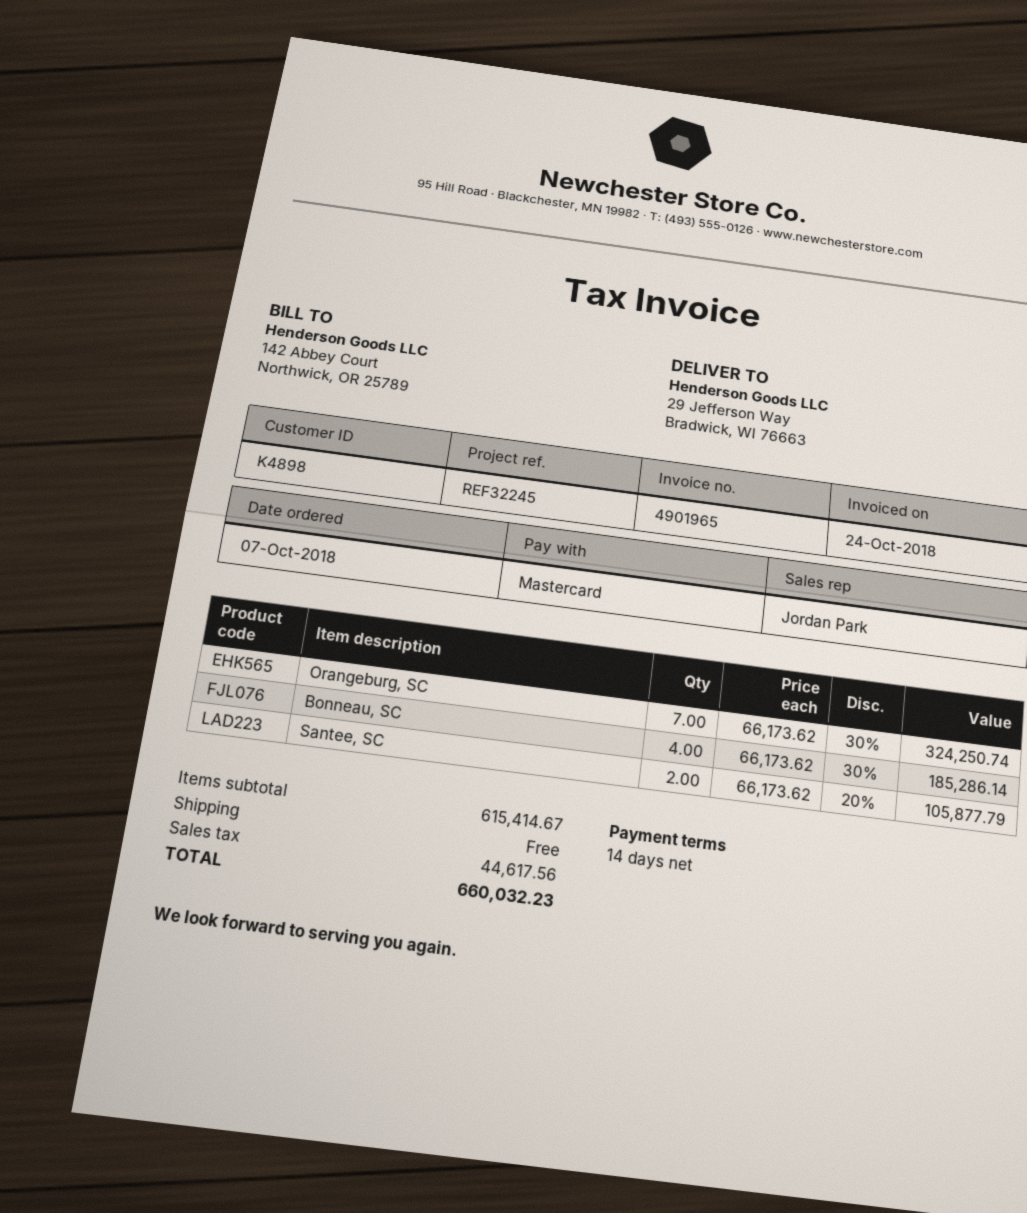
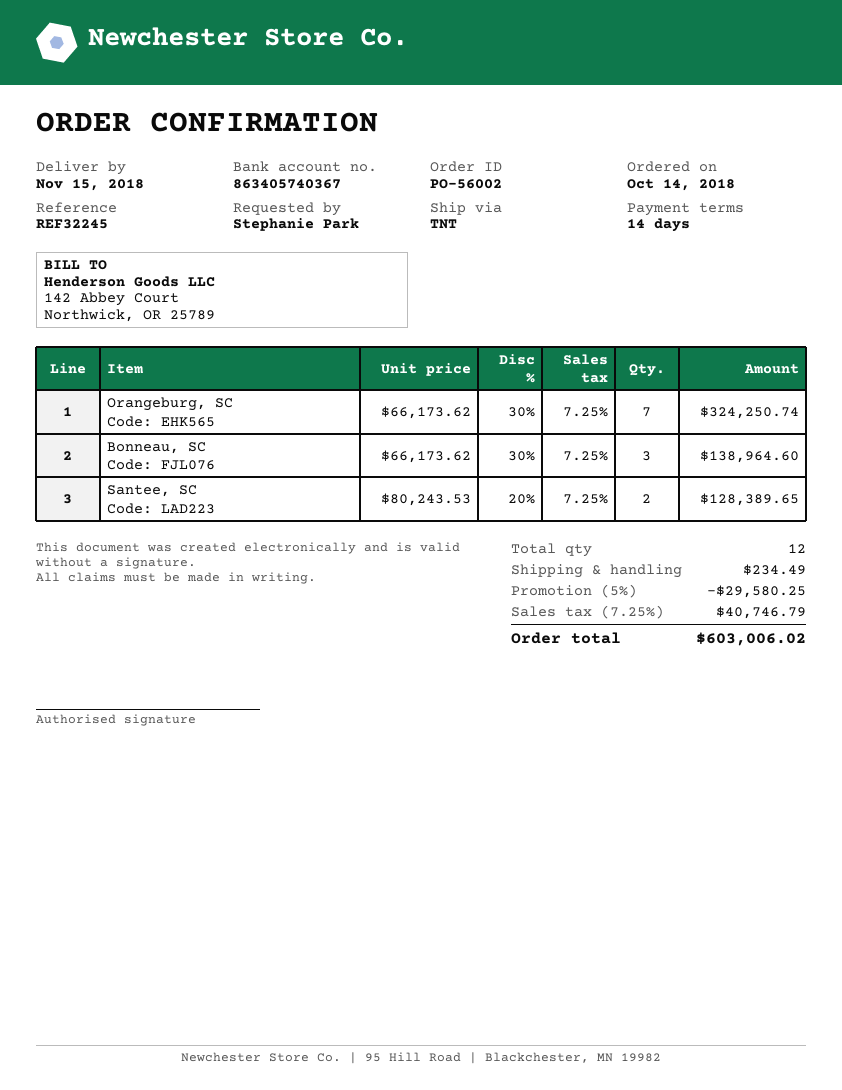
order date: 2018-10-07 -> 2018-10-14
Bonneau, SC: 4 x 66173.62 - 30% = 185286.14 -> 3 x 66173.62 - 30% = 138964.60
Santee, SC: 2 x 66173.62 - 20% = 105877.79 -> 2 x 80243.53 - 20% = 128389.65
discount: none -> 5% = 29580.25
shipping: 0.00 -> 234.49
tax: 44617.56 -> 40746.79
total: 660032.23 -> 603006.02

